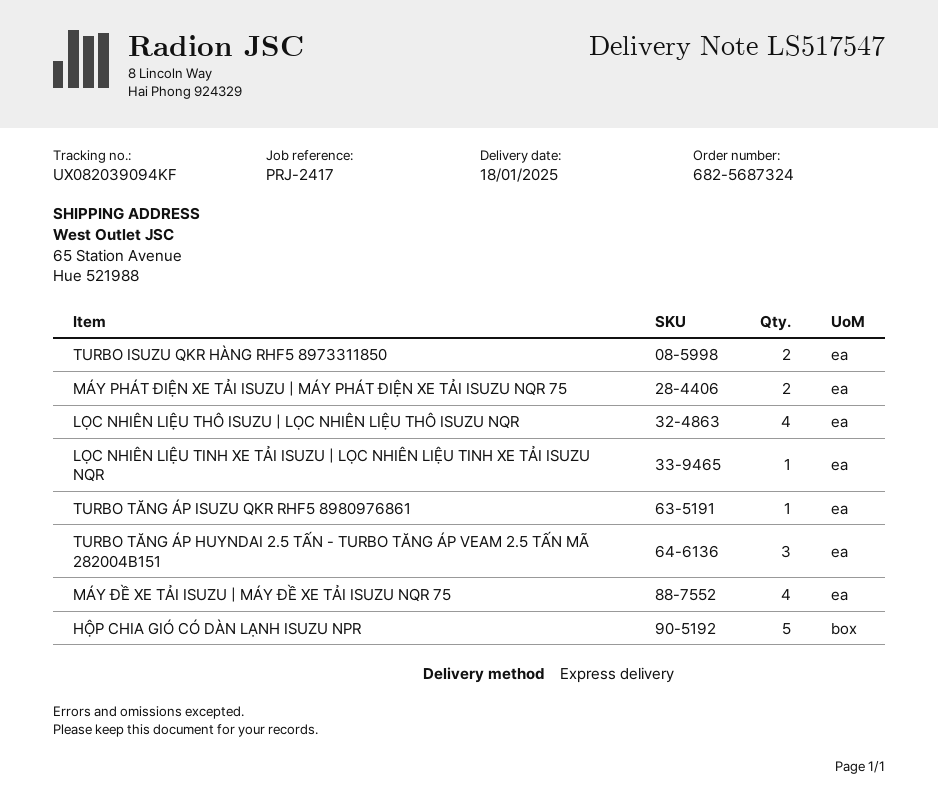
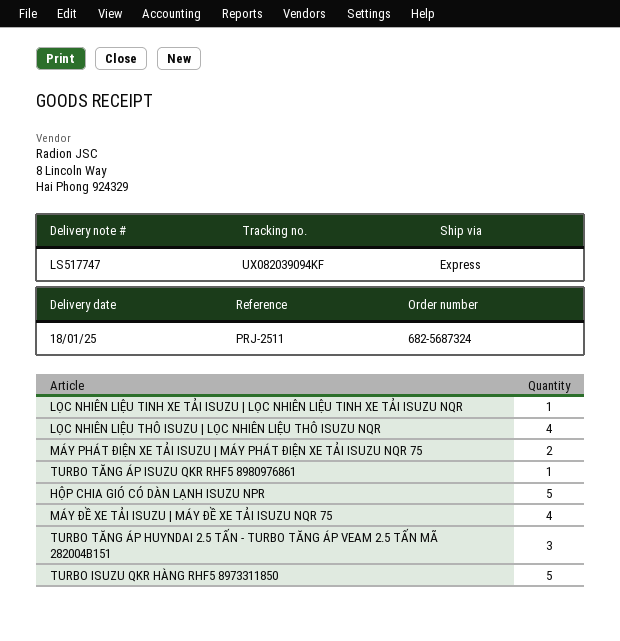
delivery note number: LS517547 -> LS517747
reference: PRJ-2417 -> PRJ-2511
TURBO ISUZU QKR HÀNG RHF5 8973311850: 2 -> 5

